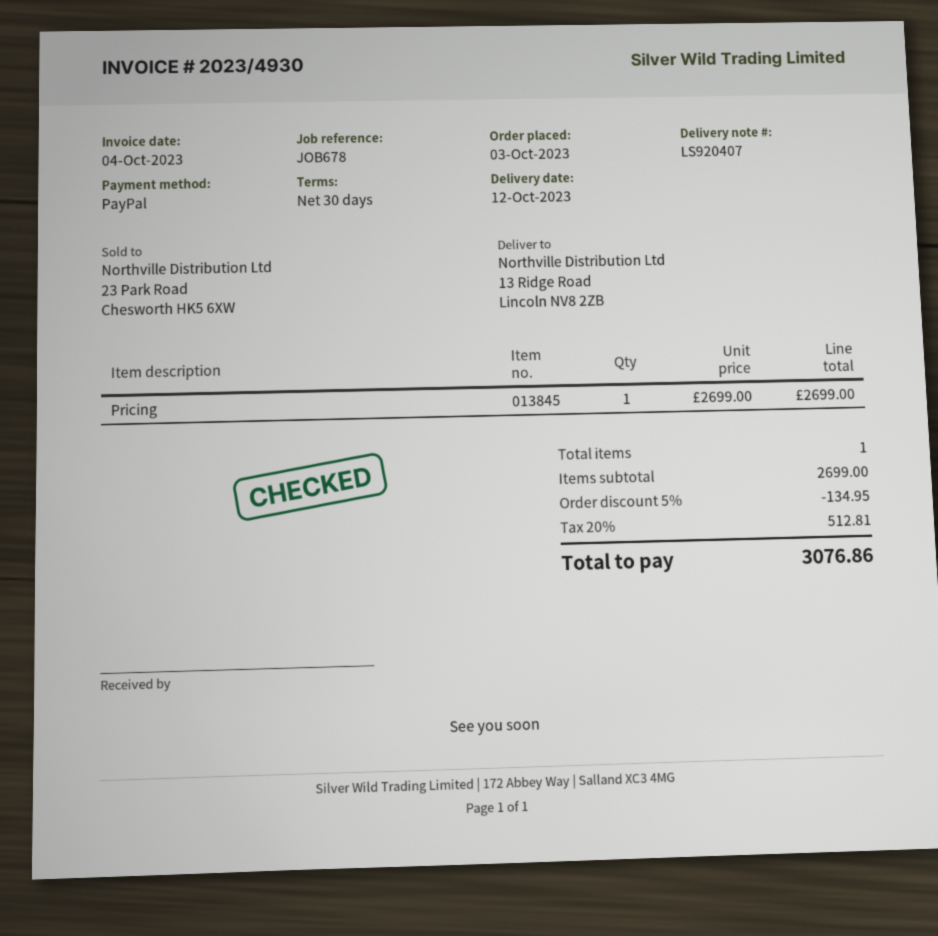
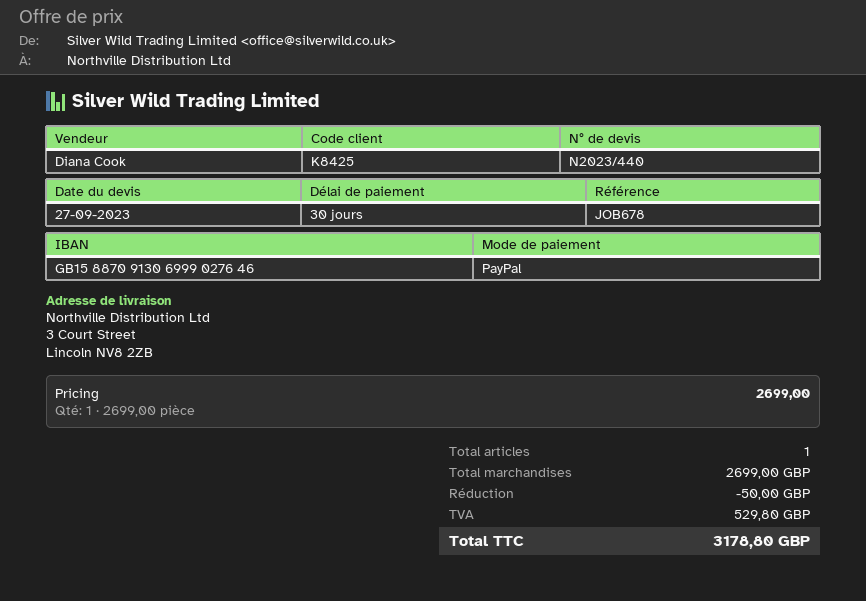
ship to: 13 Ridge Road, Lincoln NV8 2ZB -> 3 Court Street, Lincoln NV8 2ZB
discount: 134.95 -> 50.00
tax: 512.81 -> 529.80
total: 3076.86 -> 3178.80

